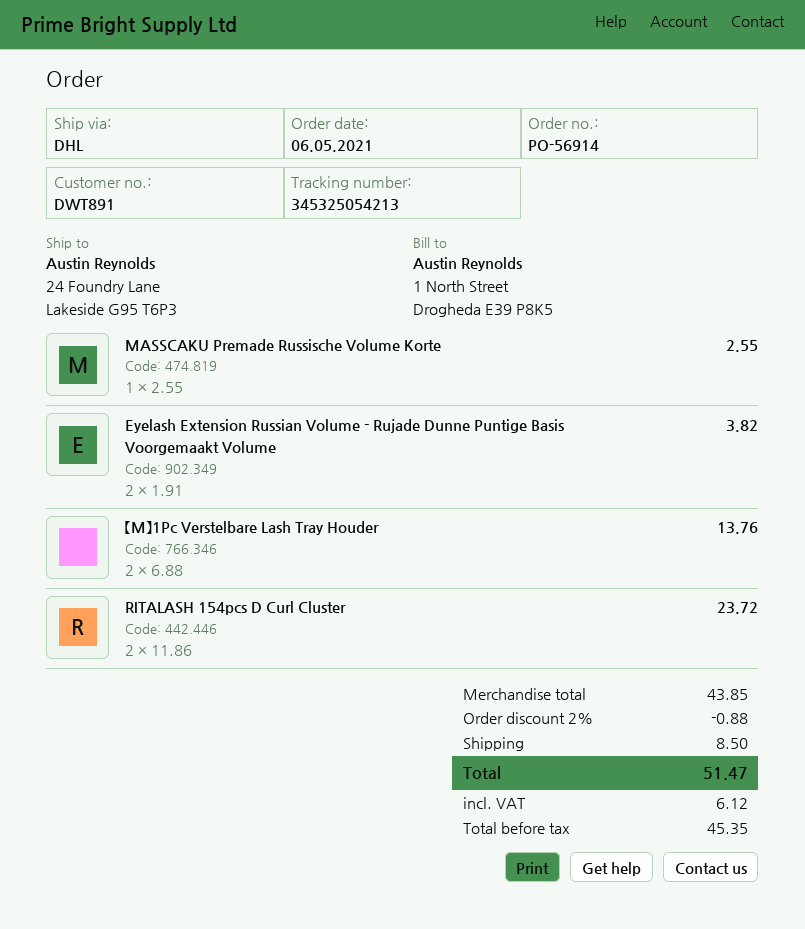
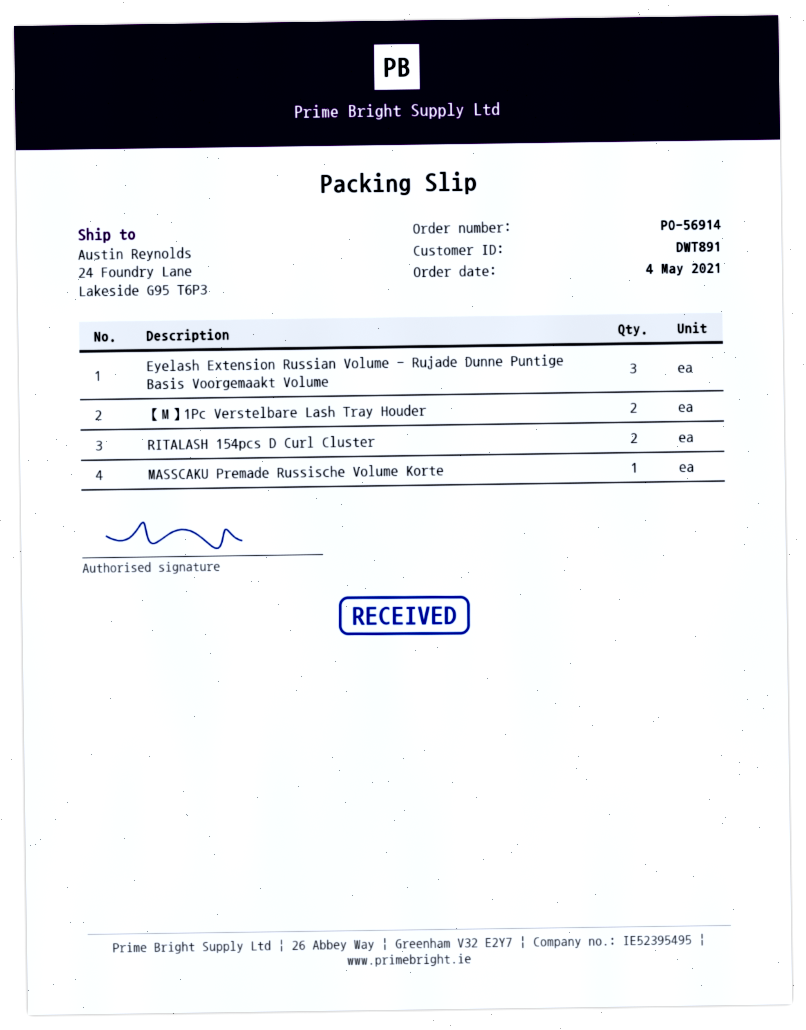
order date: 2021-05-06 -> 2021-05-04
Eyelash Extension Russian Volume - Rujade Dunne Puntige Basis Voorgemaakt Volume: 2 -> 3

